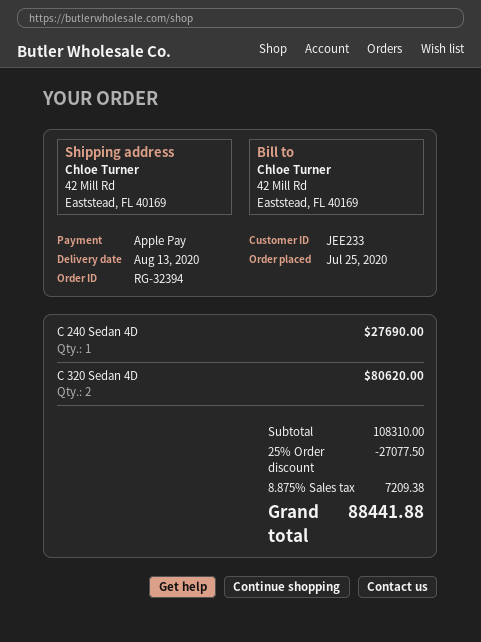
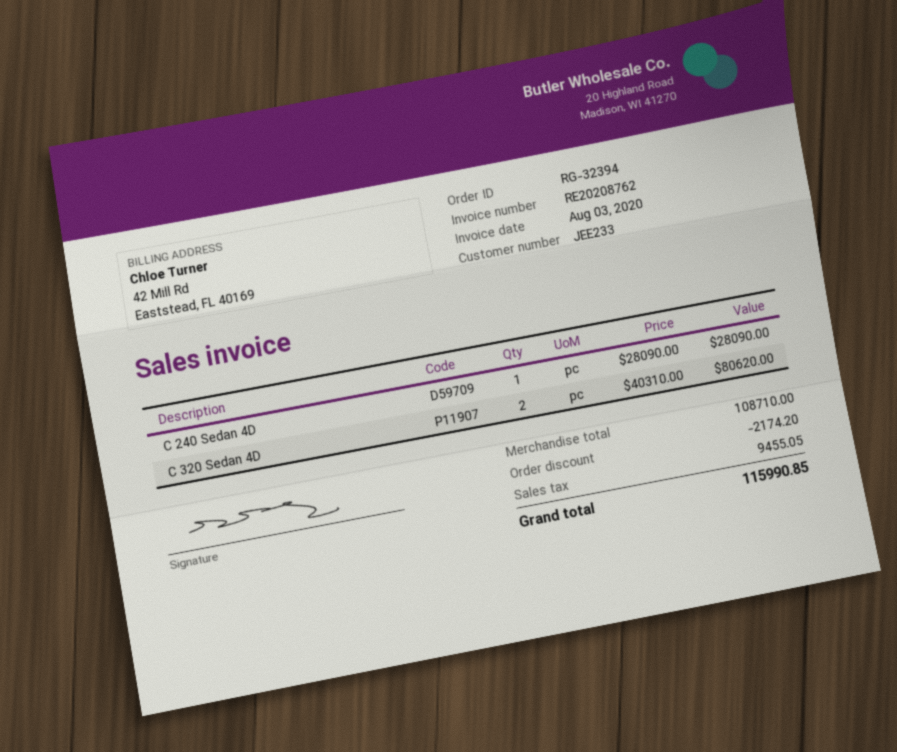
C 240 Sedan 4D: 1 for 27690.00 -> 1 for 28090.00
subtotal: 108310.00 -> 108710.00
discount: 27077.50 -> 2174.20
tax: 7209.38 -> 9455.05
total: 88441.88 -> 115990.85

